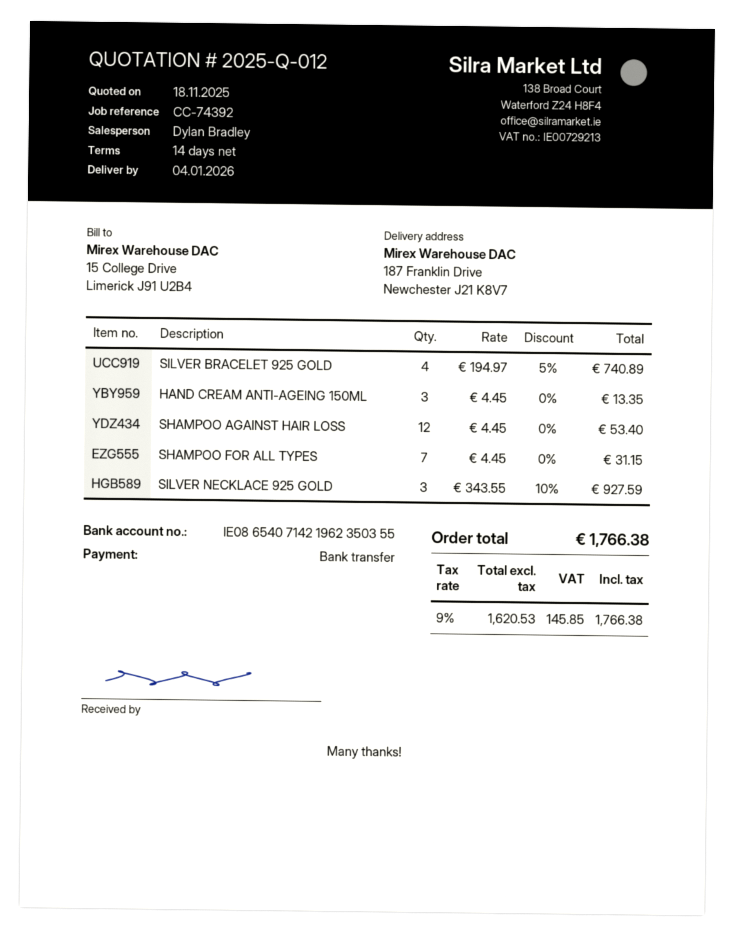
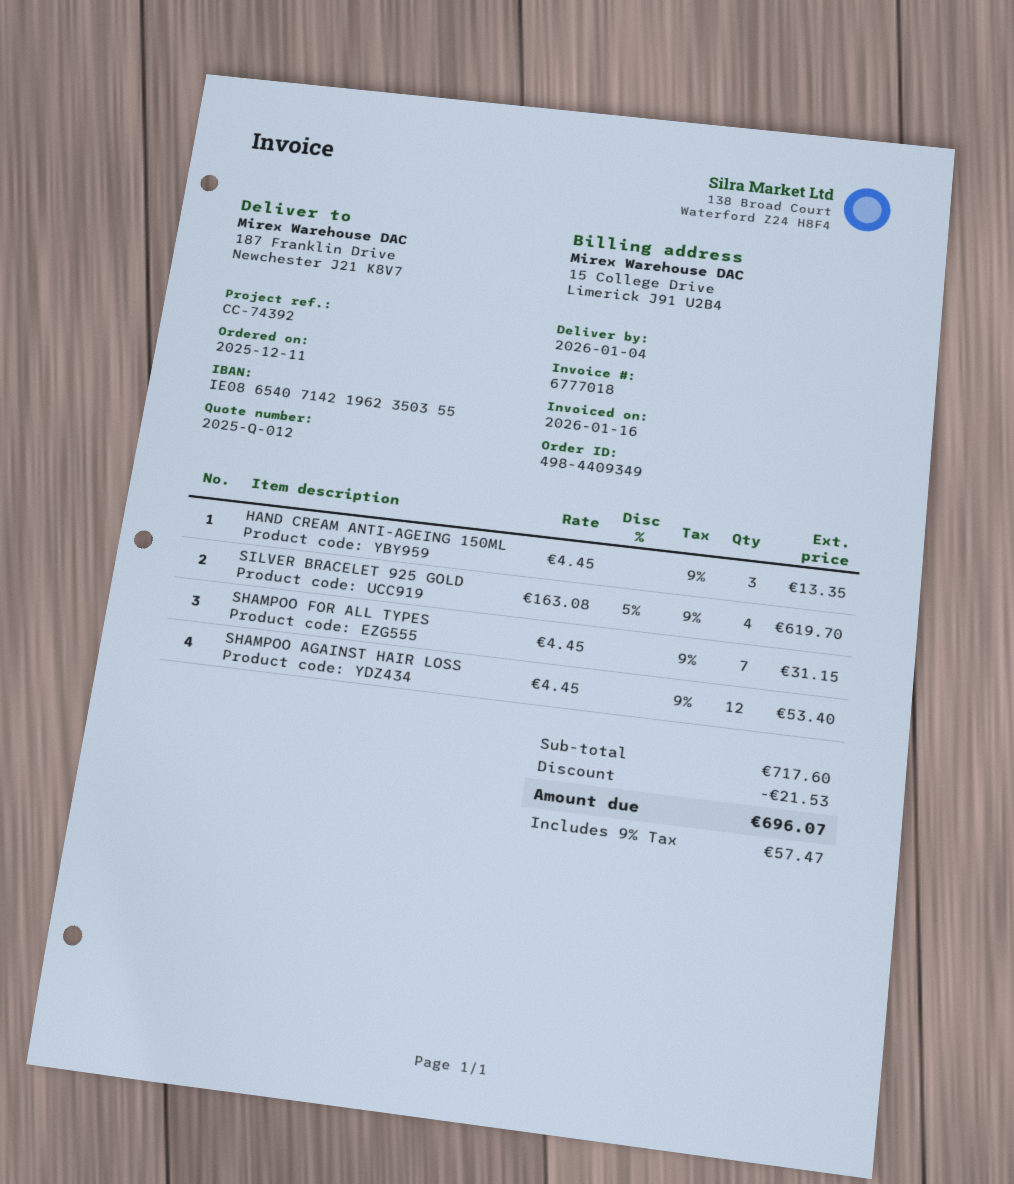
SILVER BRACELET 925 GOLD: 4 x 194.97 - 5% = 740.89 -> 4 x 163.08 - 5% = 619.70
SILVER NECKLACE 925 GOLD: 3 x 343.55 - 10% = 927.59 -> none
discount: none -> 21.53
tax: 9% = 145.85 -> 9% = 57.47
total: 1766.38 -> 696.07

